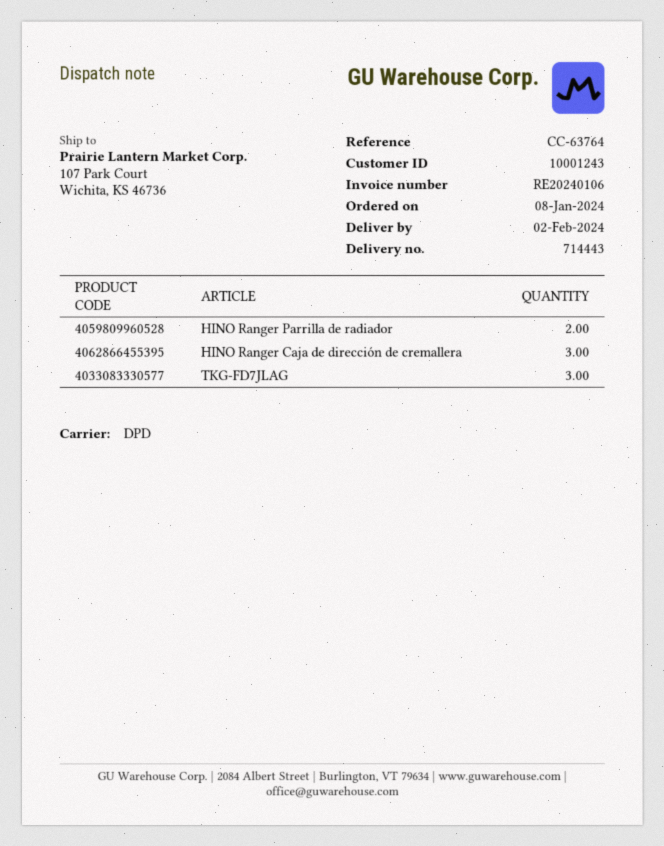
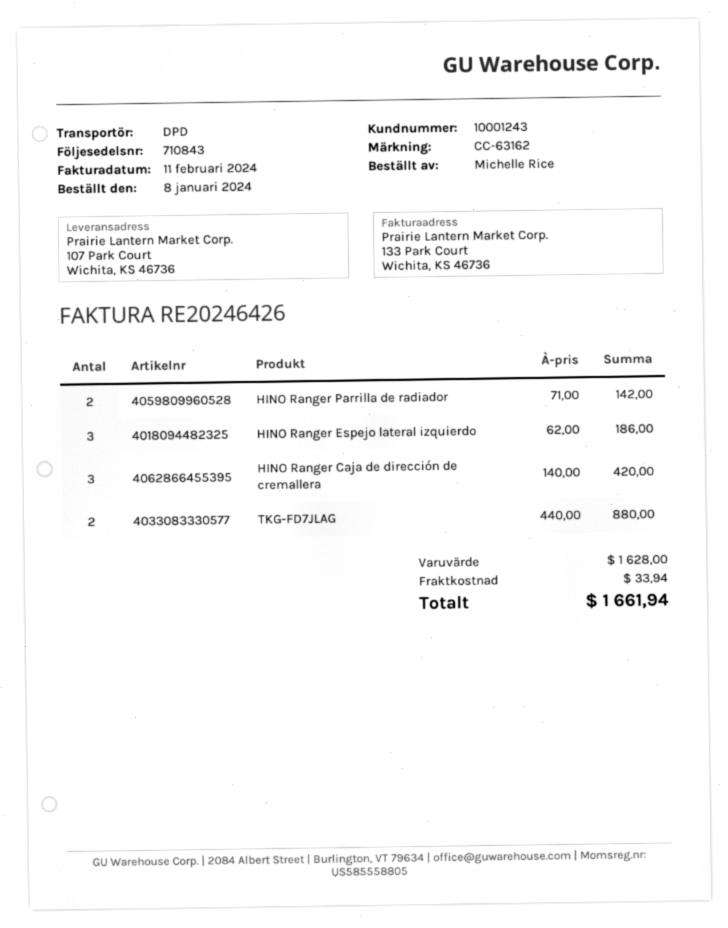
delivery note number: 714443 -> 710843
invoice number: RE20240106 -> RE20246426
reference: CC-63764 -> CC-63162
TKG-FD7JLAG: 3 -> 2
HINO Ranger Espejo lateral izquierdo: none -> 3

